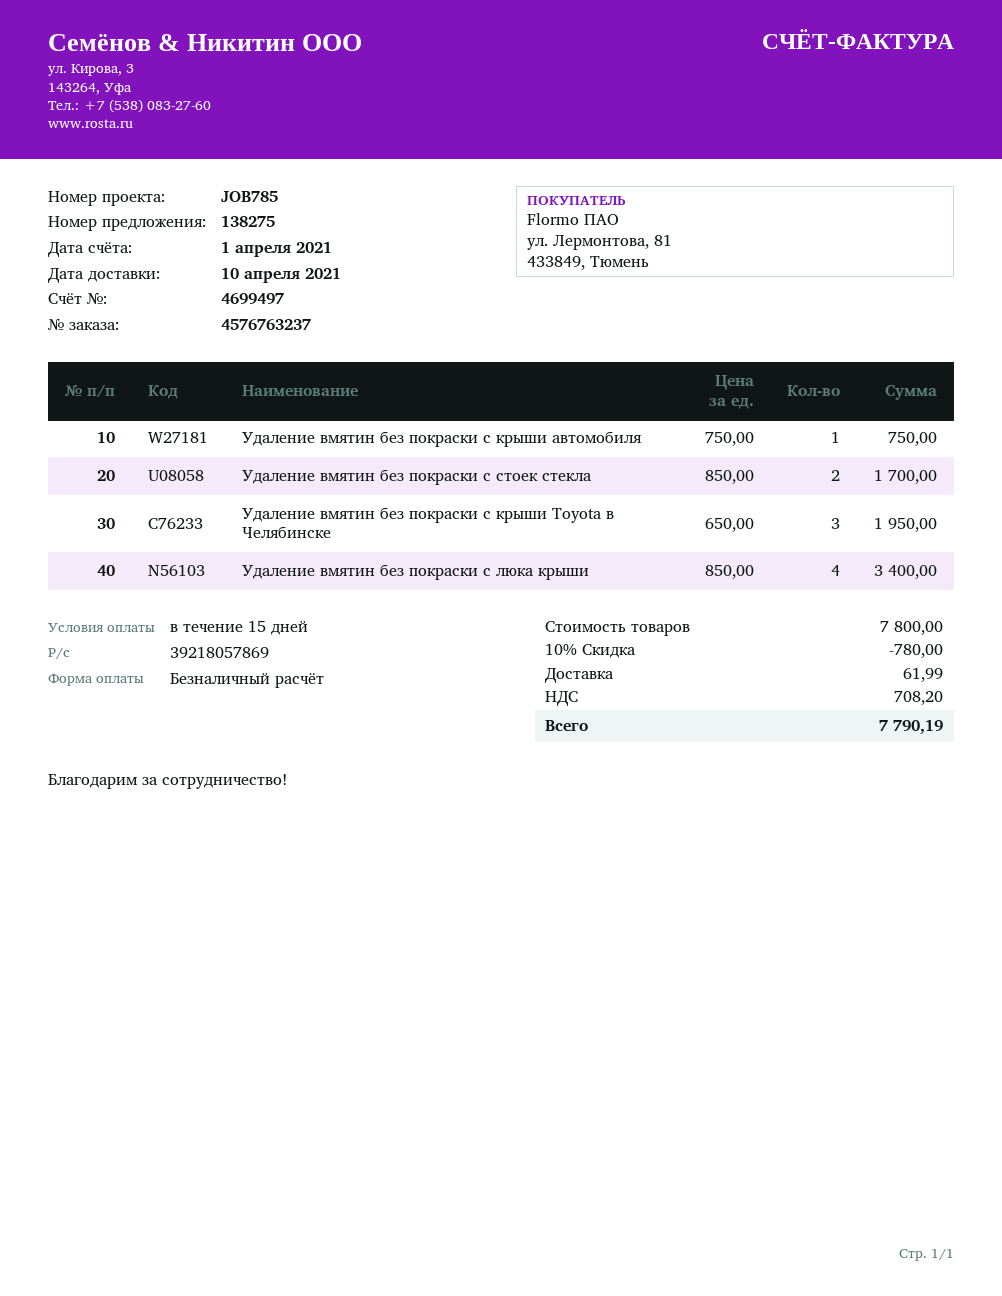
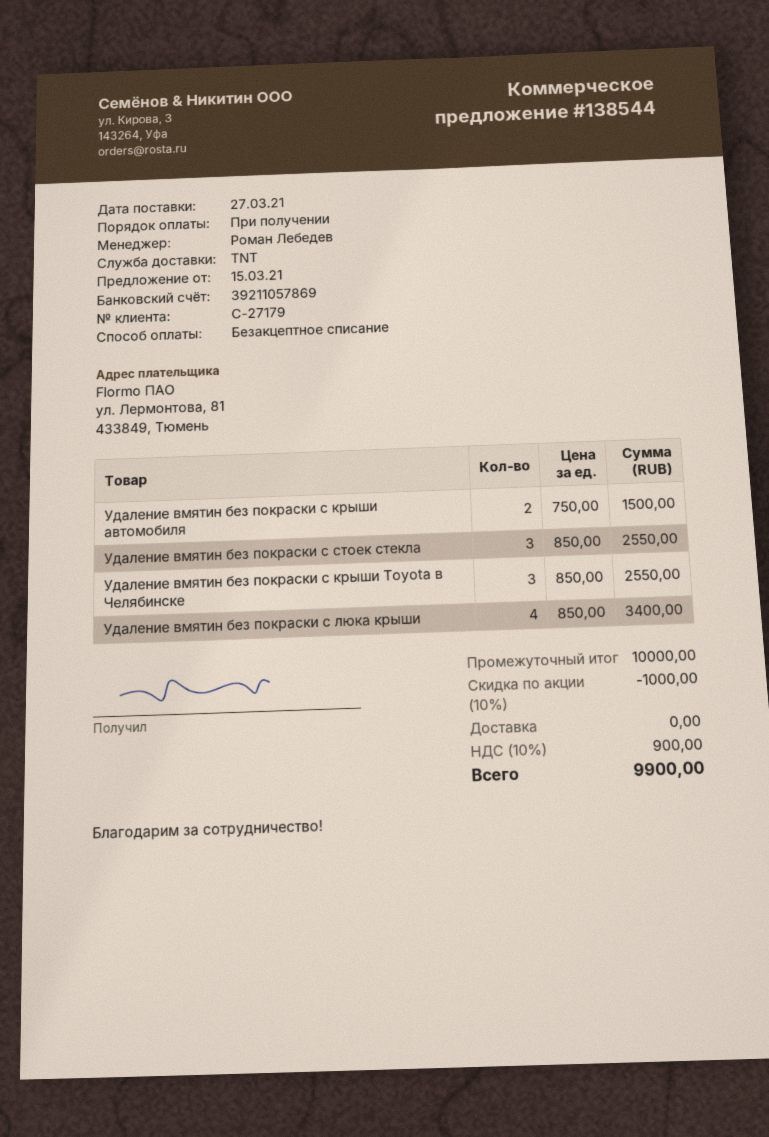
quote number: 138275 -> 138544
delivery date: 2021-04-10 -> 2021-03-27
payment terms: 15 days -> on receipt
payment method: bank transfer -> direct debit
bank account: 39218057869 -> 39211057869
Удаление вмятин без покраски с крыши автомобиля: 1 x 750.00 = 750.00 -> 2 x 750.00 = 1500.00
Удаление вмятин без покраски с стоек стекла: 2 x 850.00 = 1700.00 -> 3 x 850.00 = 2550.00
Удаление вмятин без покраски с крыши Toyota в Челябинске: 3 x 650.00 = 1950.00 -> 3 x 850.00 = 2550.00
subtotal: 7800.00 -> 10000.00
discount: 10% = 780.00 -> 10% = 1000.00
shipping: 61.99 -> 0.00
tax: 708.20 -> 900.00
total: 7790.19 -> 9900.00

